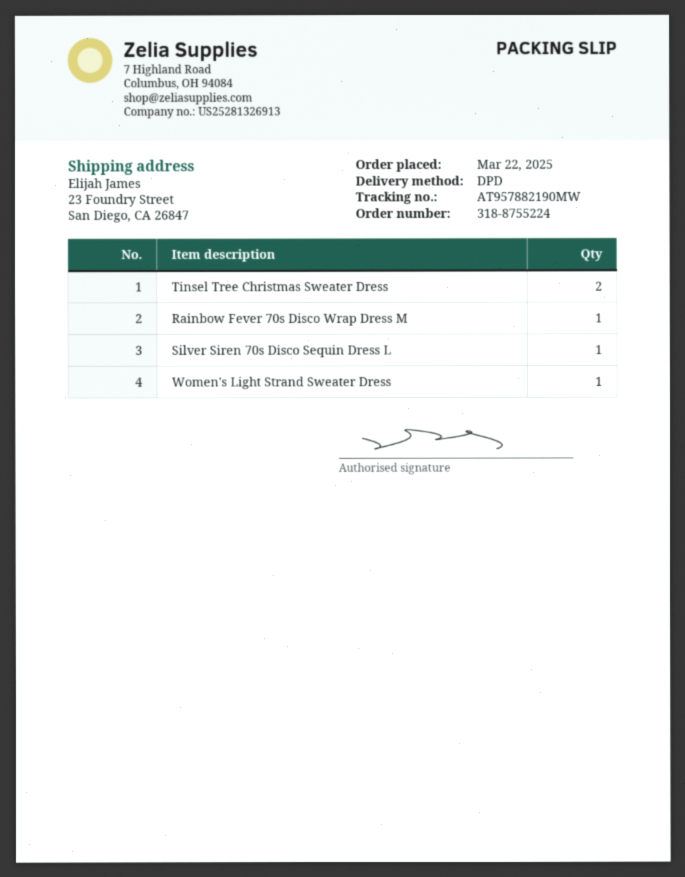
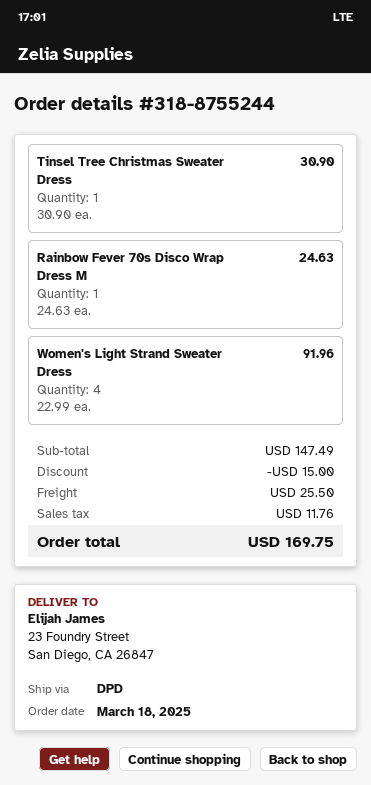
order number: 318-8755224 -> 318-8755244
order date: 2025-03-22 -> 2025-03-18
Tinsel Tree Christmas Sweater Dress: 2 -> 1
Silver Siren 70s Disco Sequin Dress L: 1 -> none
Women's Light Strand Sweater Dress: 1 -> 4

